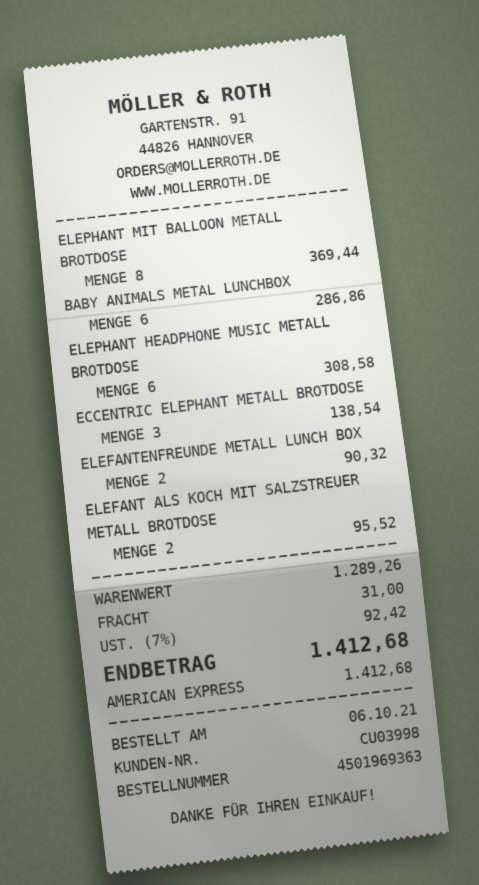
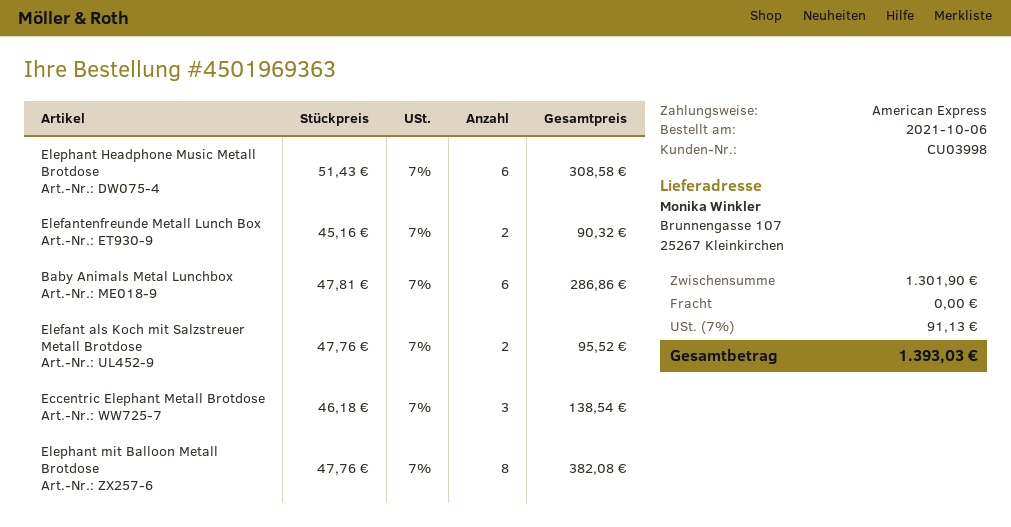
ELEPHANT MIT BALLOON METALL BROTDOSE: 8 for 369.44 -> 8 for 382.08
subtotal: 1289.26 -> 1301.90
shipping: 31.00 -> 0.00
tax: 7% = 92.42 -> 7% = 91.13
total: 1412.68 -> 1393.03

